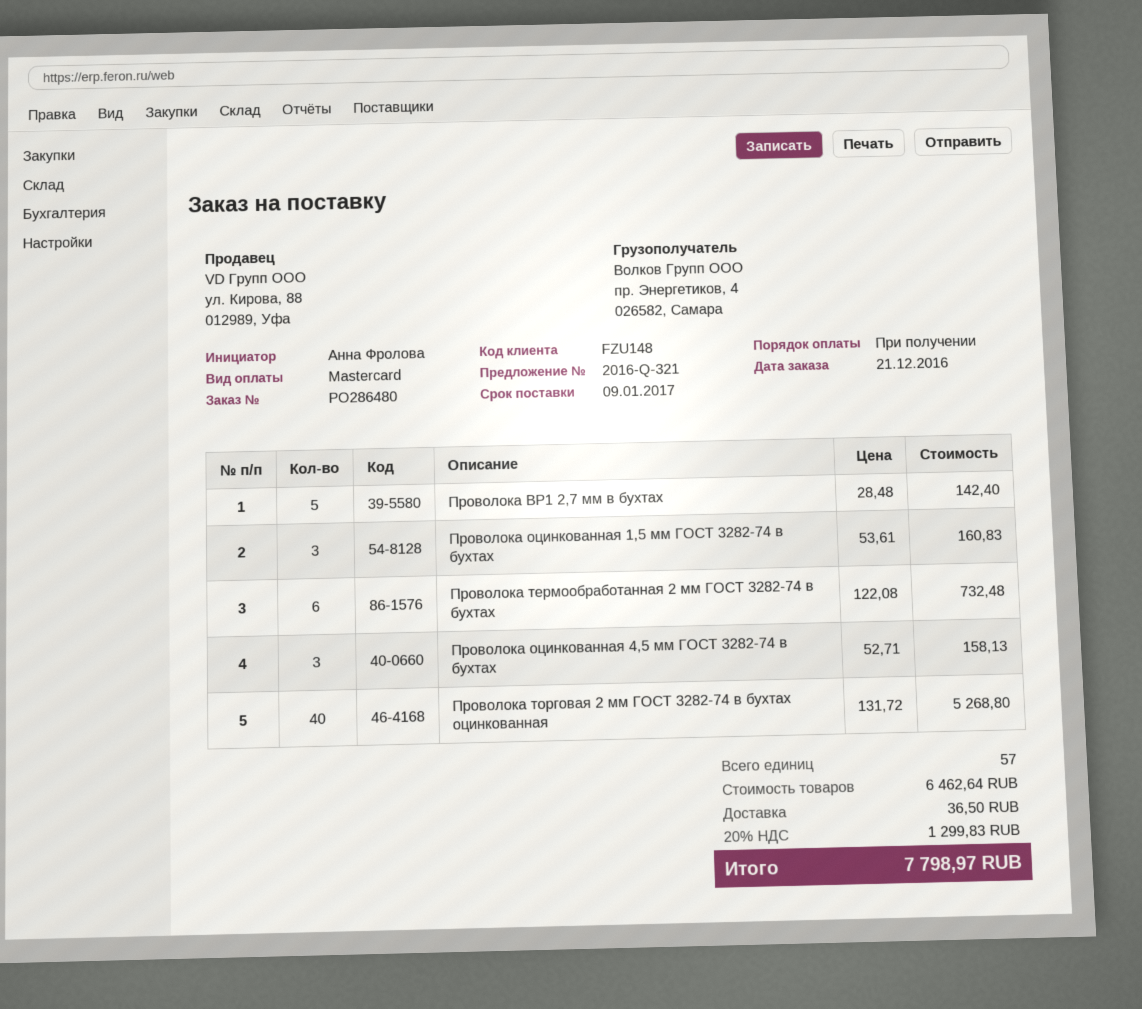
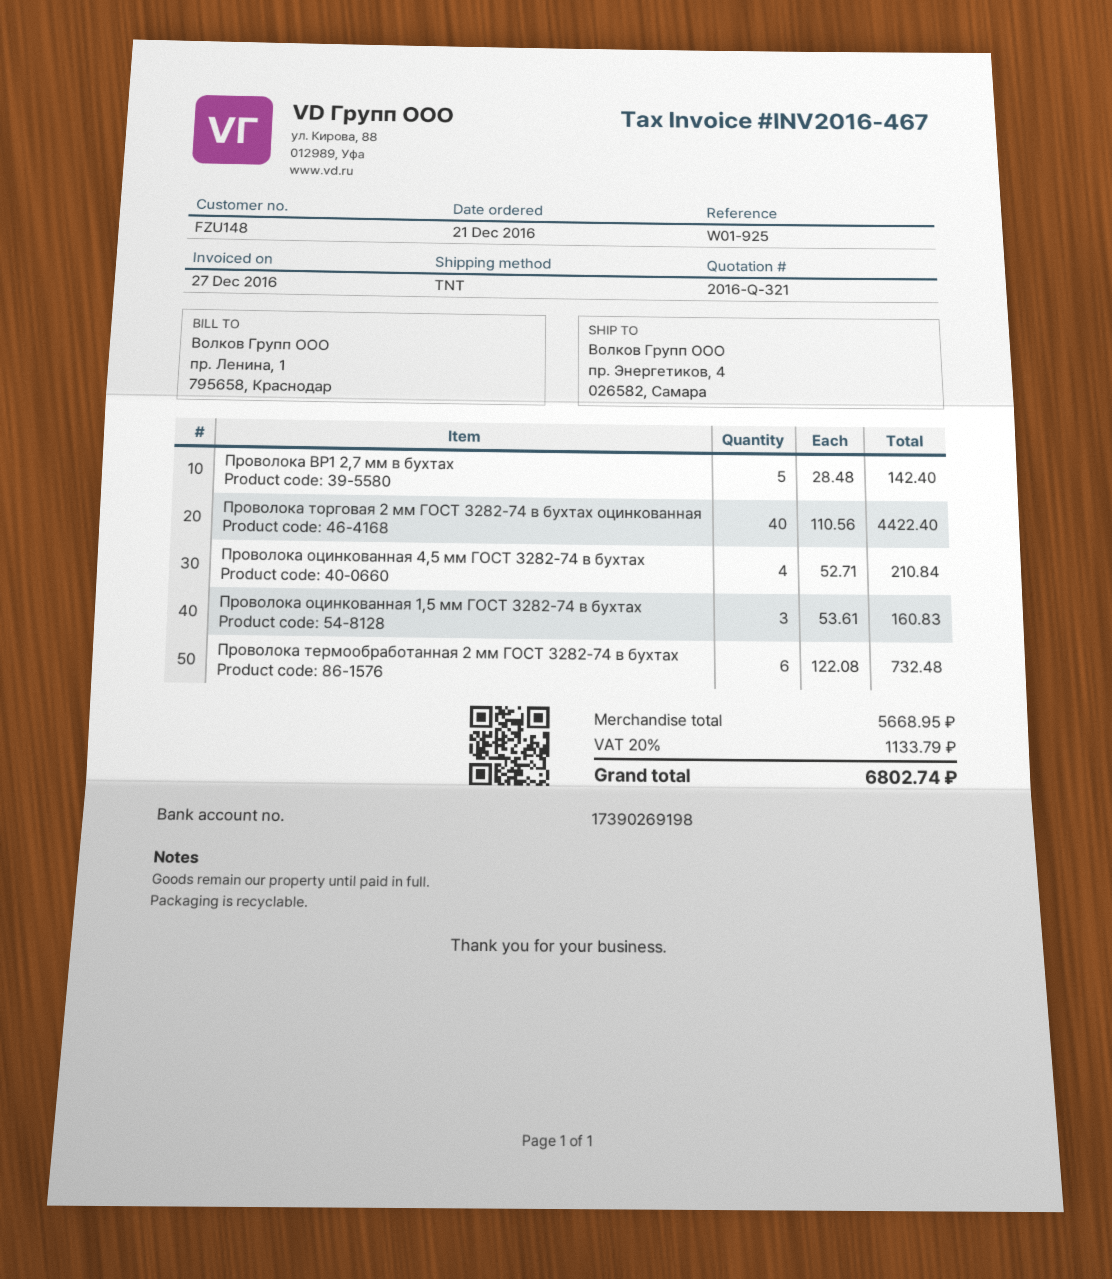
Проволока оцинкованная 4,5 мм ГОСТ 3282-74 в бухтах: 3 x 52.71 = 158.13 -> 4 x 52.71 = 210.84
Проволока торговая 2 мм ГОСТ 3282-74 в бухтах оцинкованная: 40 x 131.72 = 5268.80 -> 40 x 110.56 = 4422.40
subtotal: 6462.64 -> 5668.95
shipping: 36.50 -> none
tax: 20% = 1299.83 -> 20% = 1133.79
total: 7798.97 -> 6802.74

